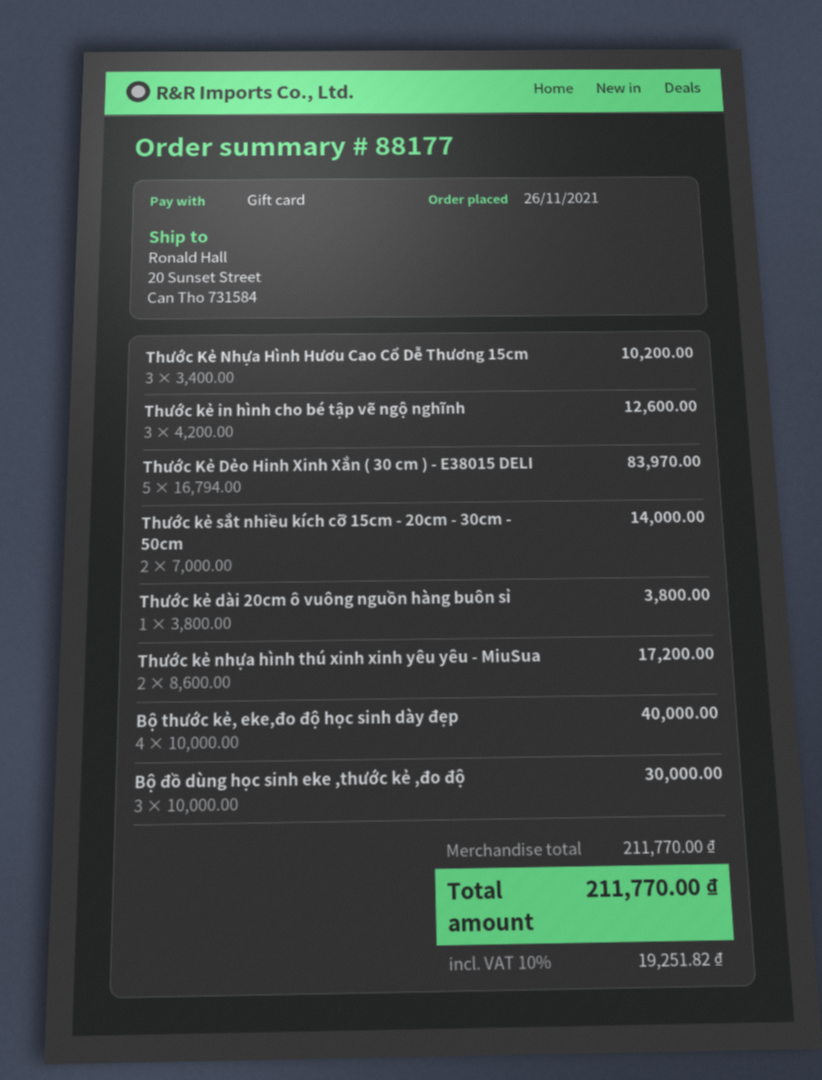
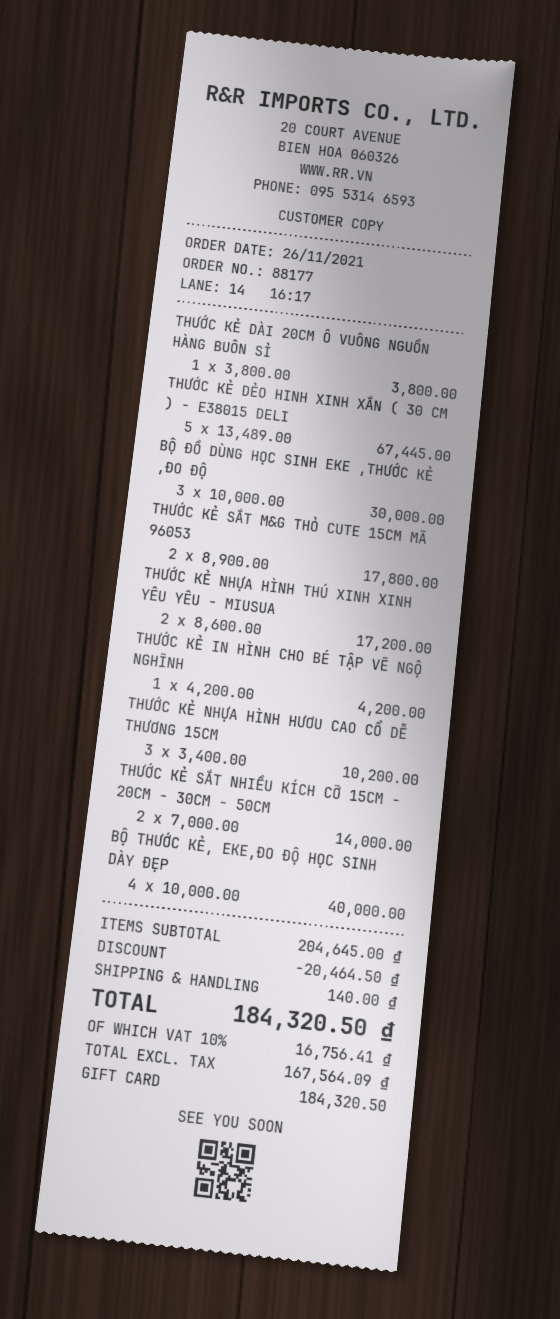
Thước kẻ in hình cho bé tập vẽ ngộ nghĩnh: 3 x 4200.00 = 12600.00 -> 1 x 4200.00 = 4200.00
Thước Kẻ Dẻo Hinh Xinh Xắn ( 30 cm ) - E38015 DELI: 5 x 16794.00 = 83970.00 -> 5 x 13489.00 = 67445.00
THƯỚC KẺ SẮT M&G THỎ CUTE 15CM MÃ 96053: none -> 2 x 8900.00 = 17800.00
subtotal: 211770.00 -> 204645.00
discount: none -> 20464.50
shipping: none -> 140.00
tax: 10% = 19251.82 -> 10% = 16756.41
total: 211770.00 -> 184320.50

